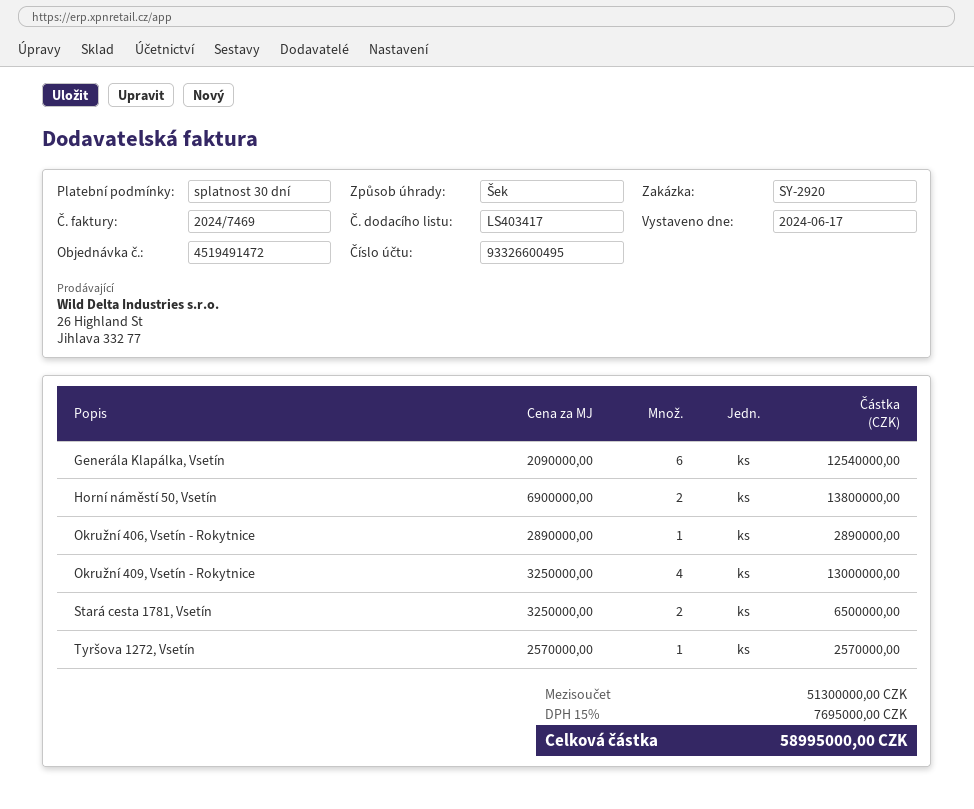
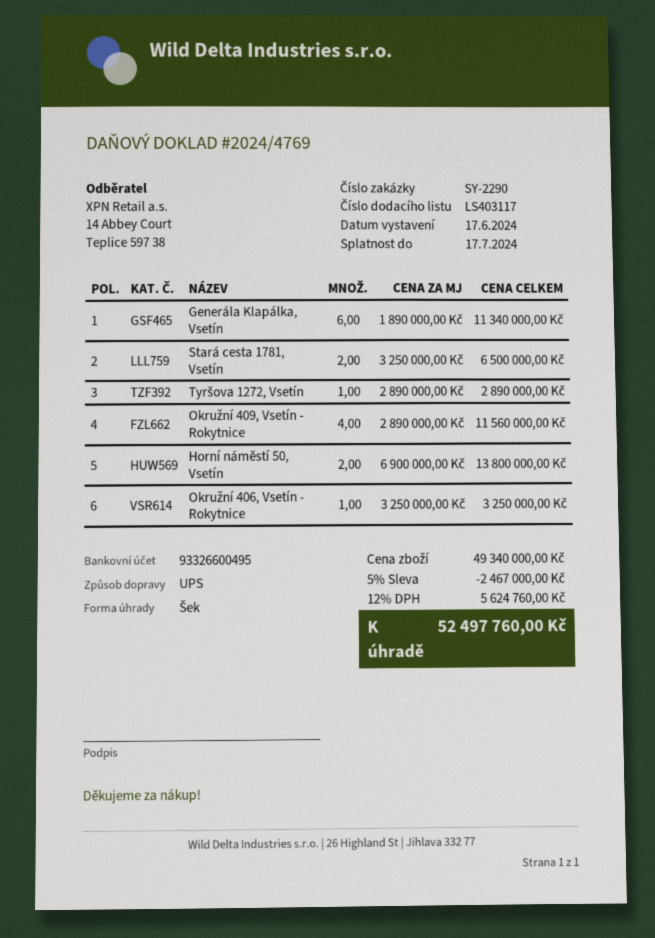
delivery note number: LS403417 -> LS403117
invoice number: 2024/7469 -> 2024/4769
reference: SY-2920 -> SY-2290
Generála Klapálka, Vsetín: 6 x 2090000.00 = 12540000.00 -> 6 x 1890000.00 = 11340000.00
Okružní 406, Vsetín - Rokytnice: 1 x 2890000.00 = 2890000.00 -> 1 x 3250000.00 = 3250000.00
Okružní 409, Vsetín - Rokytnice: 4 x 3250000.00 = 13000000.00 -> 4 x 2890000.00 = 11560000.00
Tyršova 1272, Vsetín: 1 x 2570000.00 = 2570000.00 -> 1 x 2890000.00 = 2890000.00
subtotal: 51300000.00 -> 49340000.00
discount: none -> 5% = 2467000.00
tax: 15% = 7695000.00 -> 12% = 5624760.00
total: 58995000.00 -> 52497760.00

